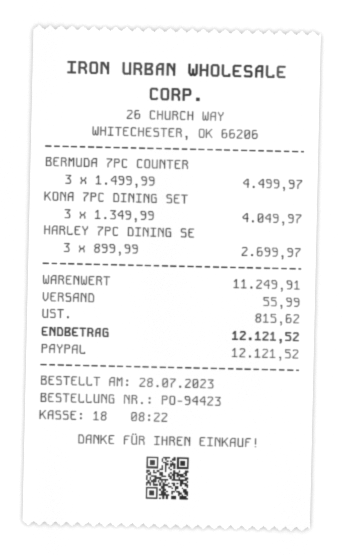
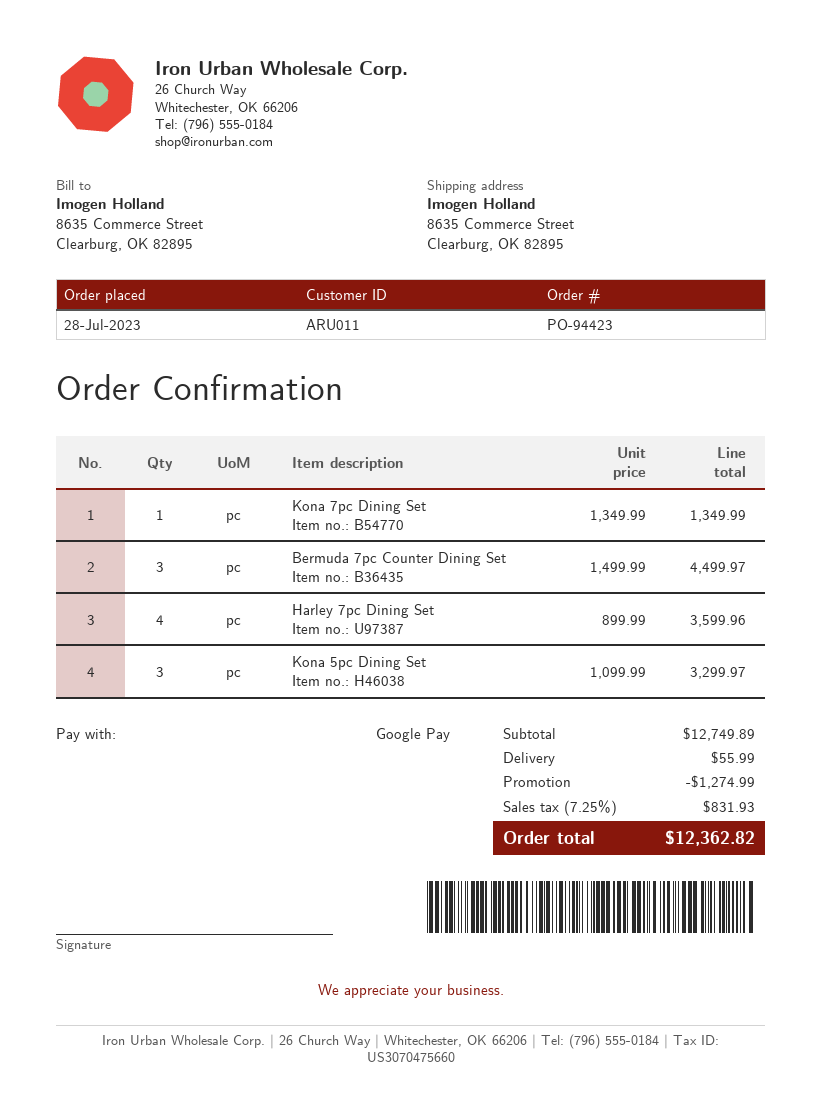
payment method: PayPal -> Google Pay
KONA 7PC DINING SET: 3 x 1349.99 = 4049.97 -> 1 x 1349.99 = 1349.99
HARLEY 7PC DINING SE: 3 x 899.99 = 2699.97 -> 4 x 899.99 = 3599.96
Kona 5pc Dining Set: none -> 3 x 1099.99 = 3299.97
subtotal: 11249.91 -> 12749.89
discount: none -> 1274.99
tax: 815.62 -> 831.93
total: 12121.52 -> 12362.82

